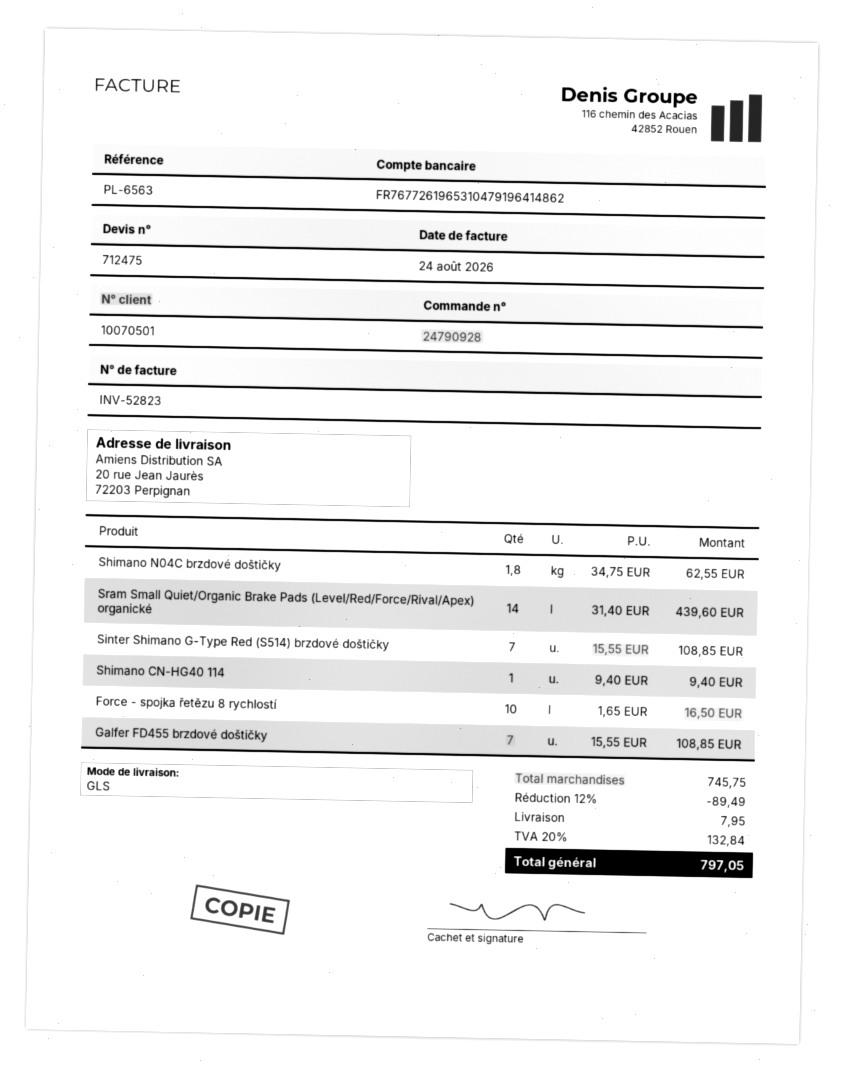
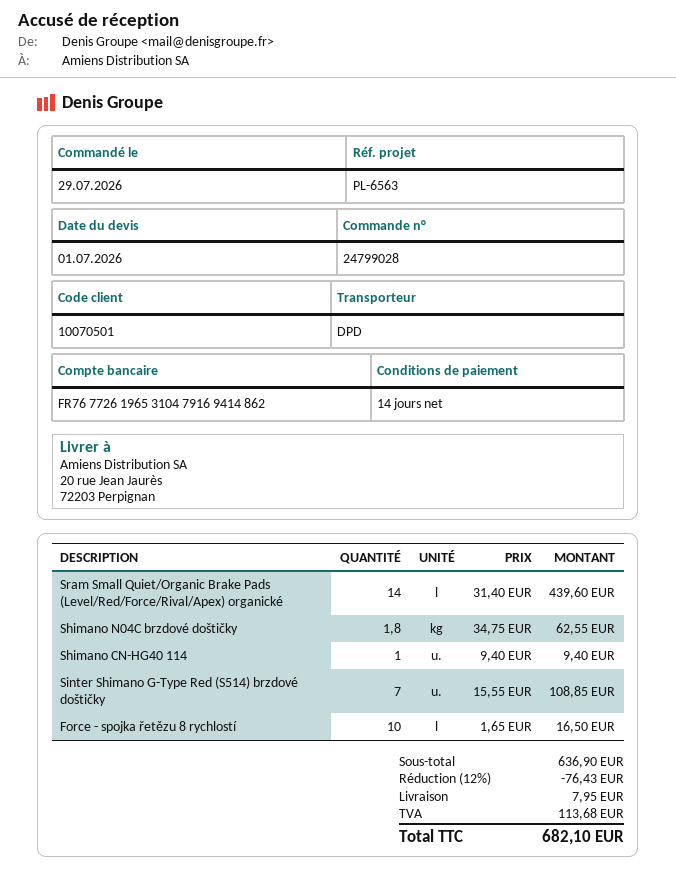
order number: 24790928 -> 24799028
bank account: FR7677261965310479196414862 -> FR7677261965310479169414862
shipping method: GLS -> DPD
Galfer FD455 brzdové doštičky: 7 x 15.55 = 108.85 -> none
subtotal: 745.75 -> 636.90
discount: 12% = 89.49 -> 12% = 76.43
tax: 132.84 -> 113.68
total: 797.05 -> 682.10

